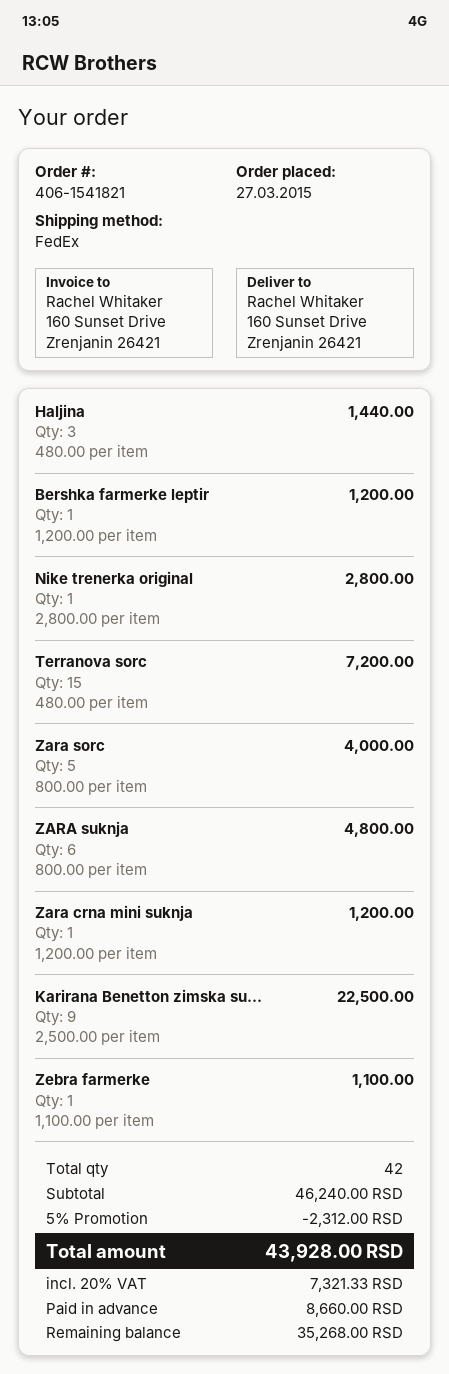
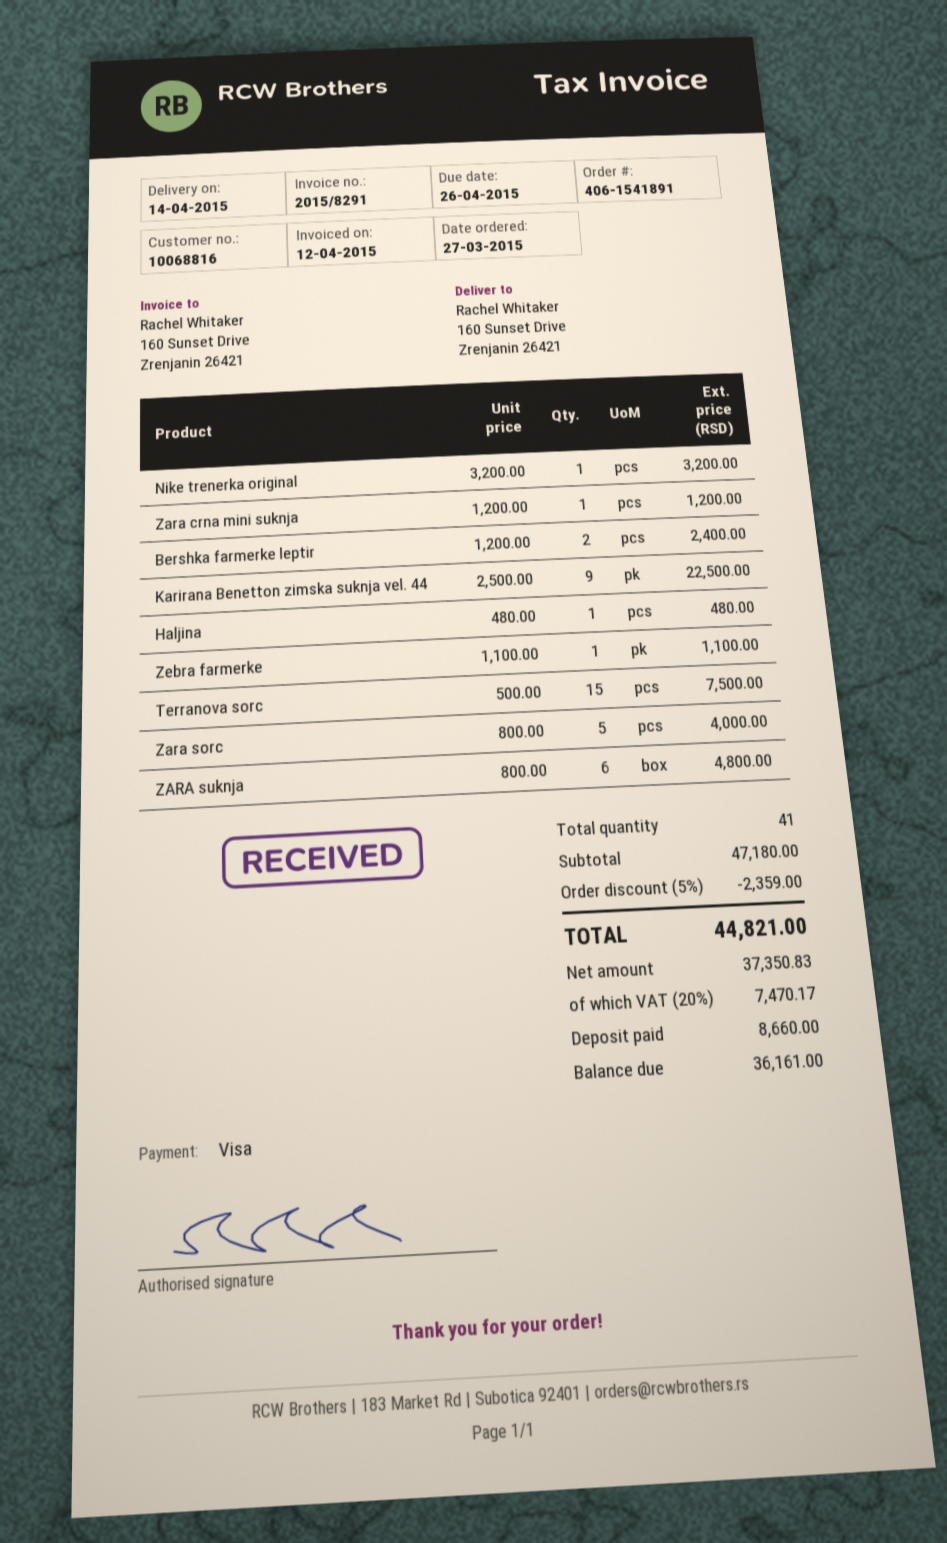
order number: 406-1541821 -> 406-1541891
Haljina: 3 x 480.00 = 1440.00 -> 1 x 480.00 = 480.00
Bershka farmerke leptir: 1 x 1200.00 = 1200.00 -> 2 x 1200.00 = 2400.00
Nike trenerka original: 1 x 2800.00 = 2800.00 -> 1 x 3200.00 = 3200.00
Terranova sorc: 15 x 480.00 = 7200.00 -> 15 x 500.00 = 7500.00
total quantity: 42 -> 41
subtotal: 46240.00 -> 47180.00
discount: 5% = 2312.00 -> 5% = 2359.00
tax: 20% = 7321.33 -> 20% = 7470.17
total: 43928.00 -> 44821.00
balance: 35268.00 -> 36161.00

